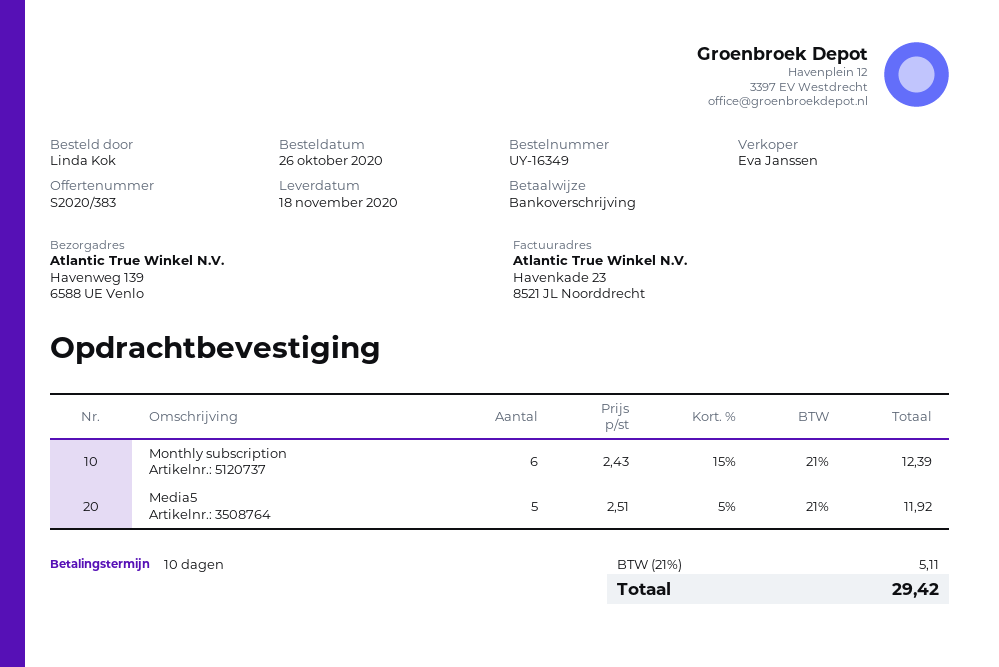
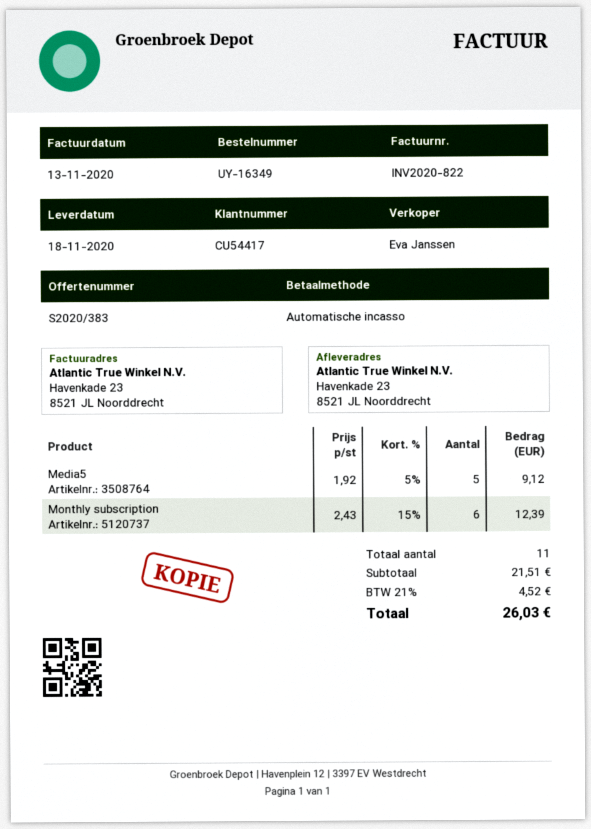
payment method: bank transfer -> direct debit
ship to: Havenweg 139, 6588 UE Venlo -> Havenkade 23, 8521 JL Noorddrecht
Media5: 5 x 2.51 - 5% = 11.92 -> 5 x 1.92 - 5% = 9.12
tax: 21% = 5.11 -> 21% = 4.52
total: 29.42 -> 26.03

